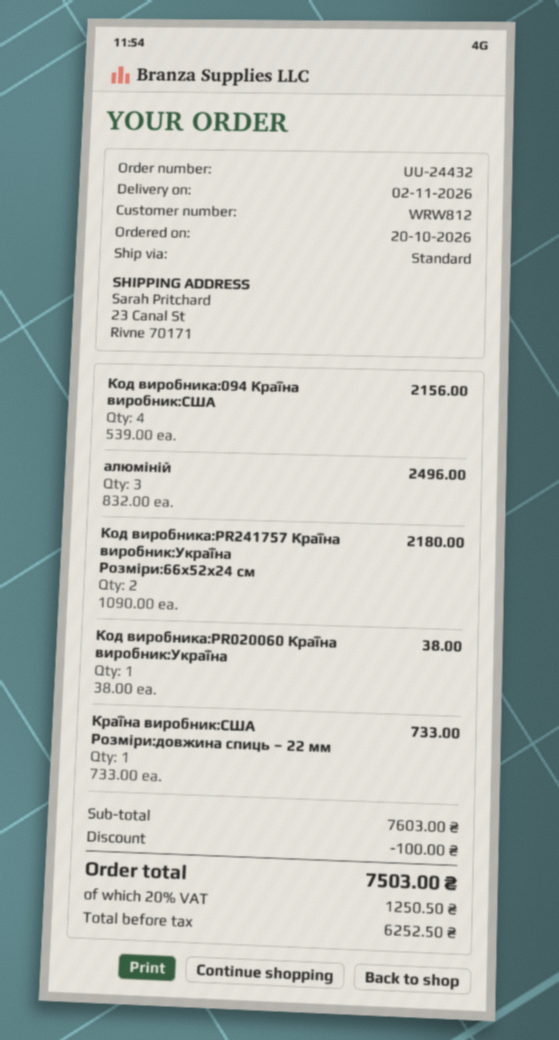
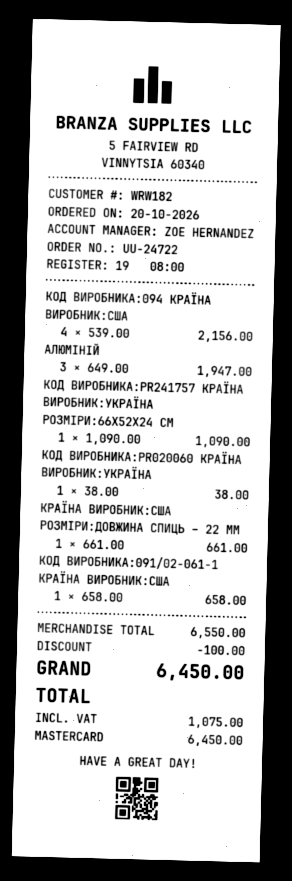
order number: UU-24432 -> UU-24722
customer number: WRW812 -> WRW182
алюміній: 3 x 832.00 = 2496.00 -> 3 x 649.00 = 1947.00
Код виробника:PR241757 Країна виробник:Україна Розміри:66x52x24 см: 2 x 1090.00 = 2180.00 -> 1 x 1090.00 = 1090.00
Країна виробник:США Розміри:довжина спиць – 22 мм: 1 x 733.00 = 733.00 -> 1 x 661.00 = 661.00
КОД ВИРОБНИКА:091/02-061-1 КРАЇНА ВИРОБНИК:США: none -> 1 x 658.00 = 658.00
subtotal: 7603.00 -> 6550.00
tax: 1250.50 -> 1075.00
total: 7503.00 -> 6450.00

